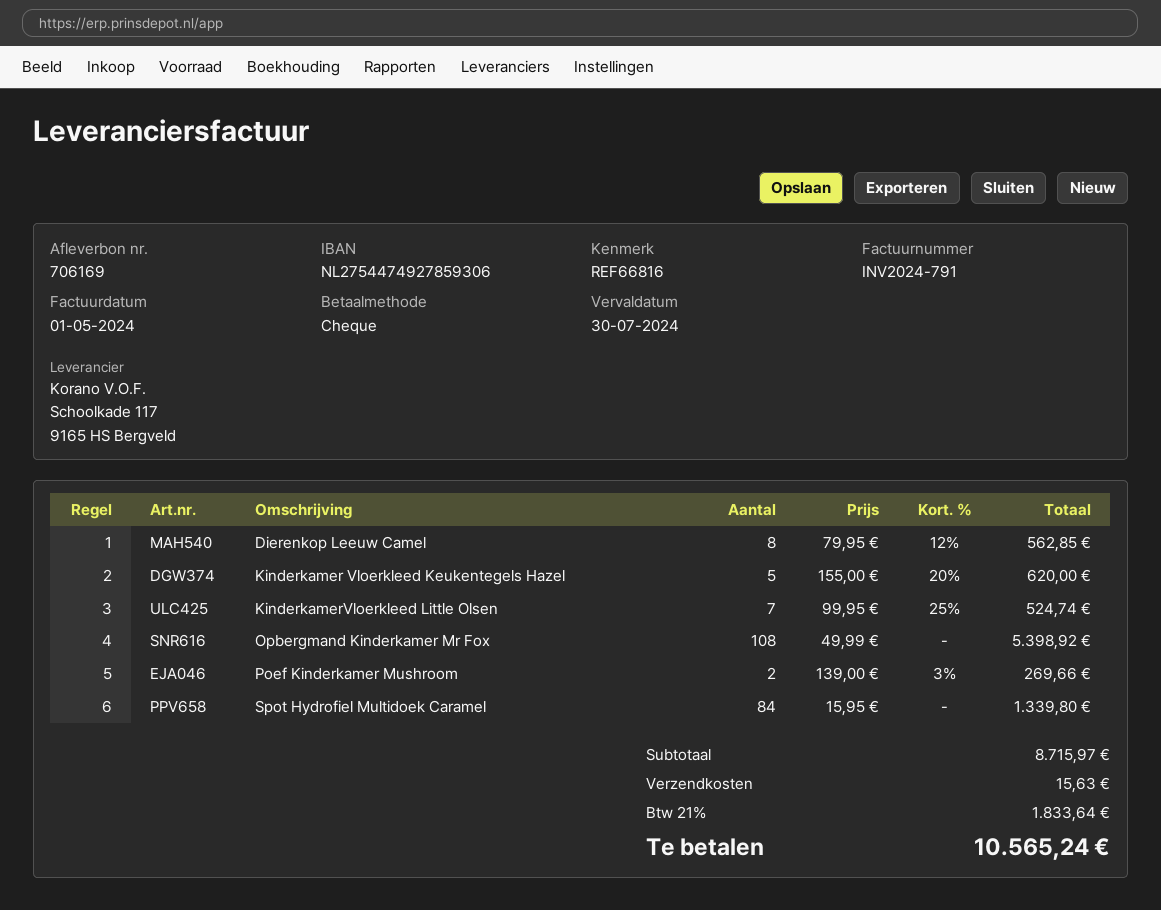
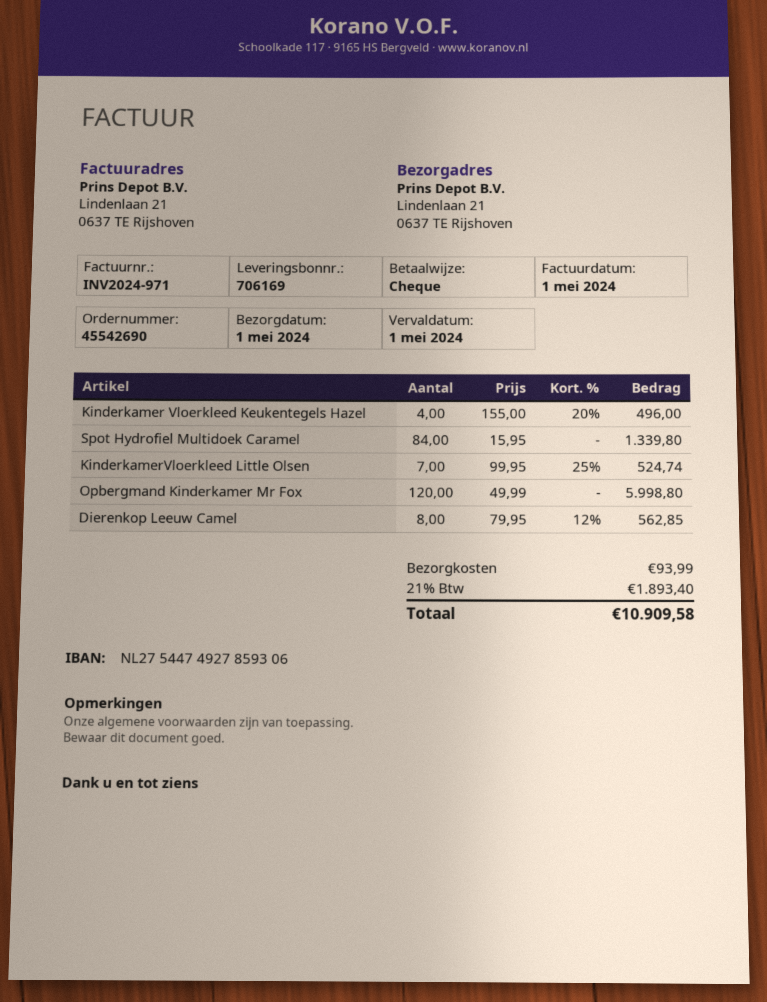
invoice number: INV2024-791 -> INV2024-971
due date: 2024-07-30 -> 2024-05-01
Kinderkamer Vloerkleed Keukentegels Hazel: 5 x 155.00 - 20% = 620.00 -> 4 x 155.00 - 20% = 496.00
Opbergmand Kinderkamer Mr Fox: 108 x 49.99 = 5398.92 -> 120 x 49.99 = 5998.80
Poef Kinderkamer Mushroom: 2 x 139.00 - 3% = 269.66 -> none
shipping: 15.63 -> 93.99
tax: 21% = 1833.64 -> 21% = 1893.40
total: 10565.24 -> 10909.58

